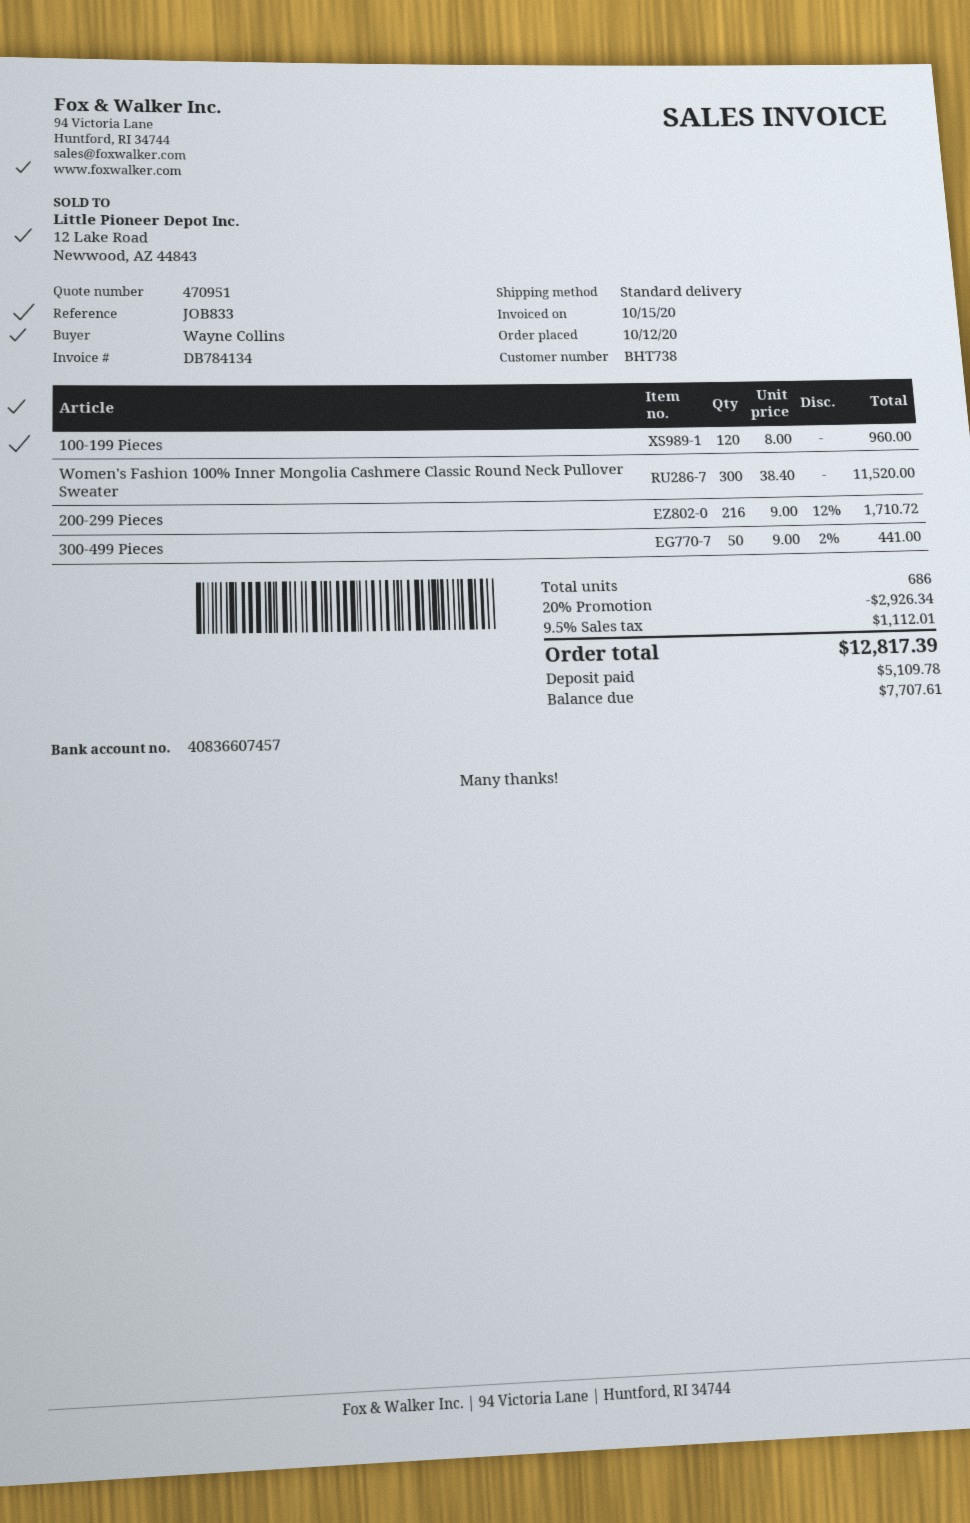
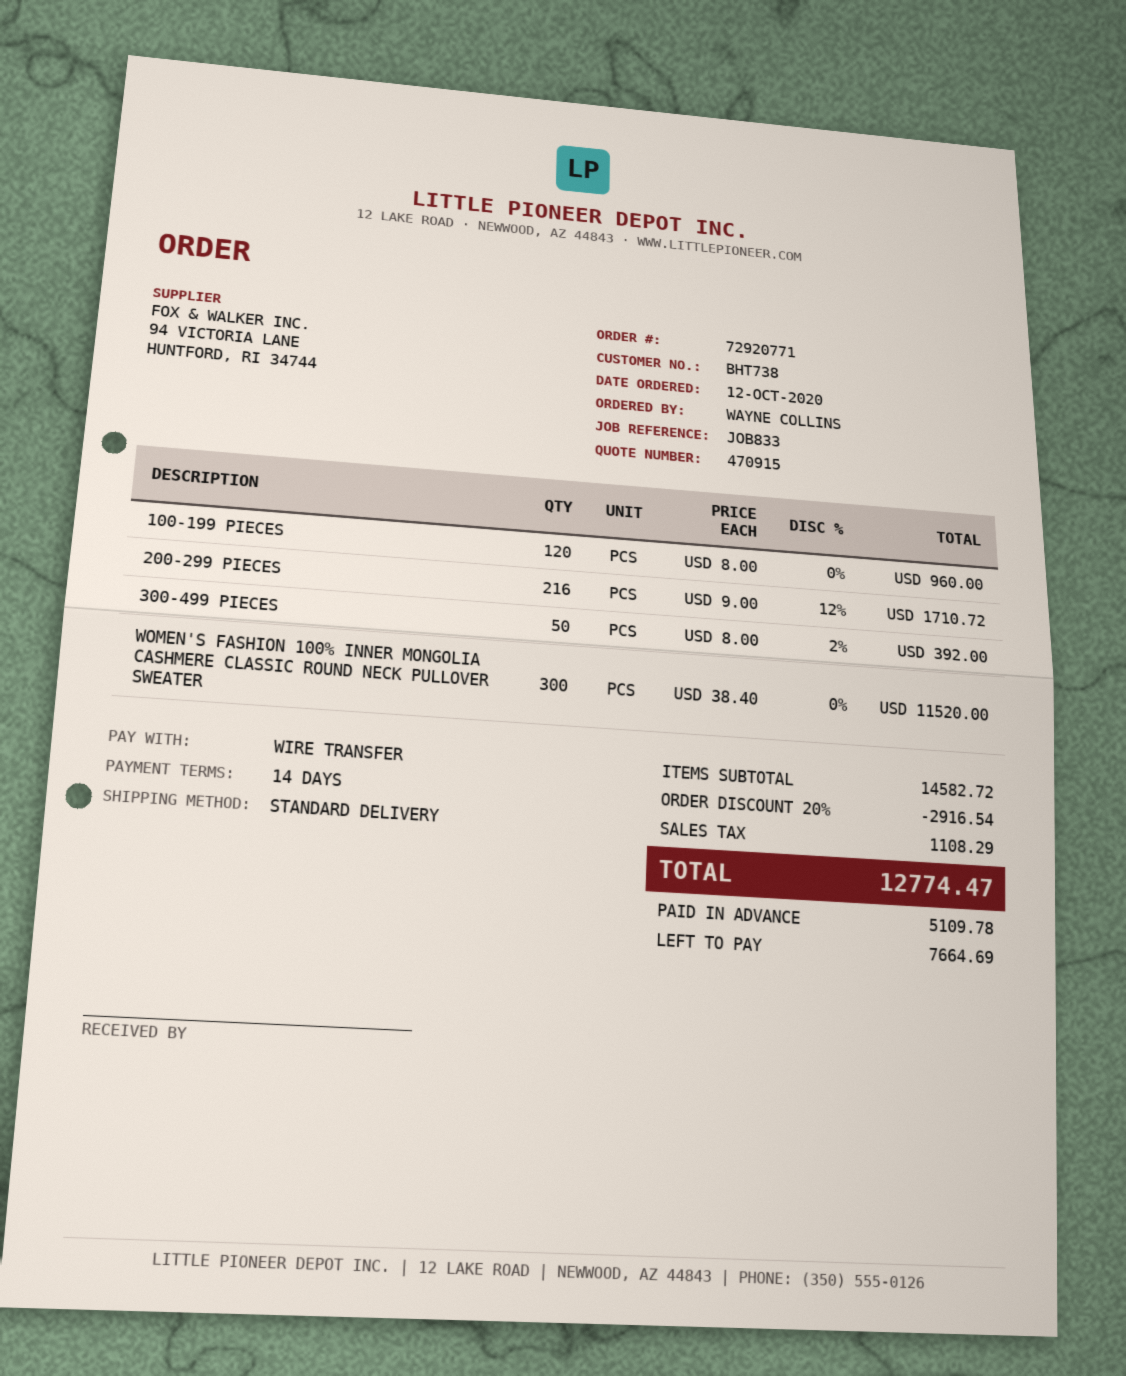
quote number: 470951 -> 470915
300-499 Pieces: 50 x 9.00 - 2% = 441.00 -> 50 x 8.00 - 2% = 392.00
discount: 20% = 2926.34 -> 20% = 2916.54
tax: 1112.01 -> 1108.29
total: 12817.39 -> 12774.47
balance: 7707.61 -> 7664.69

